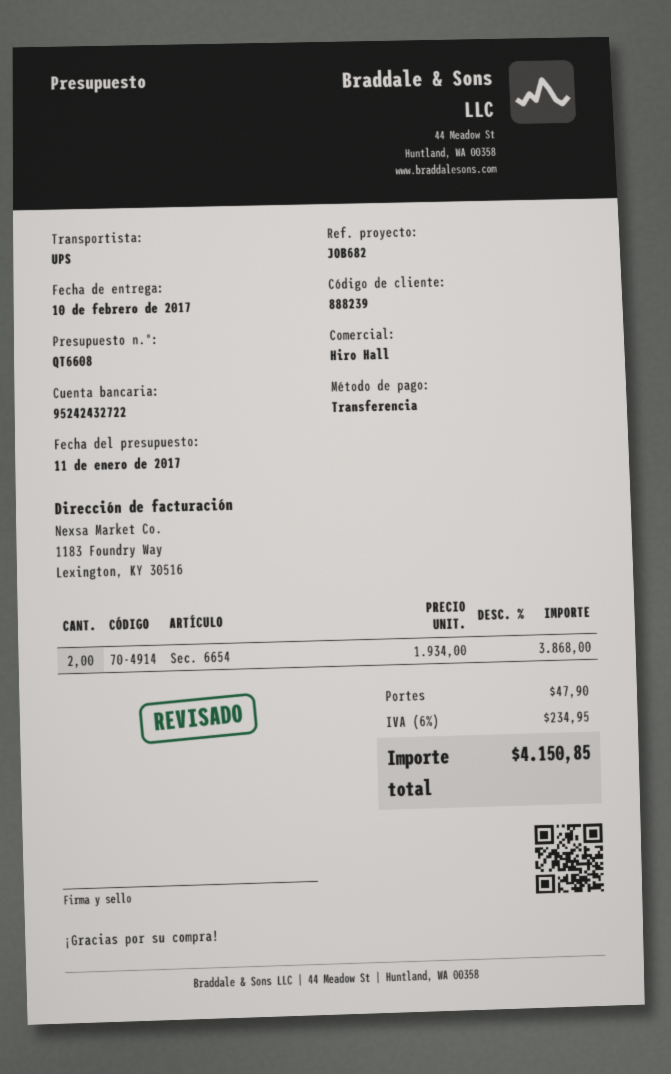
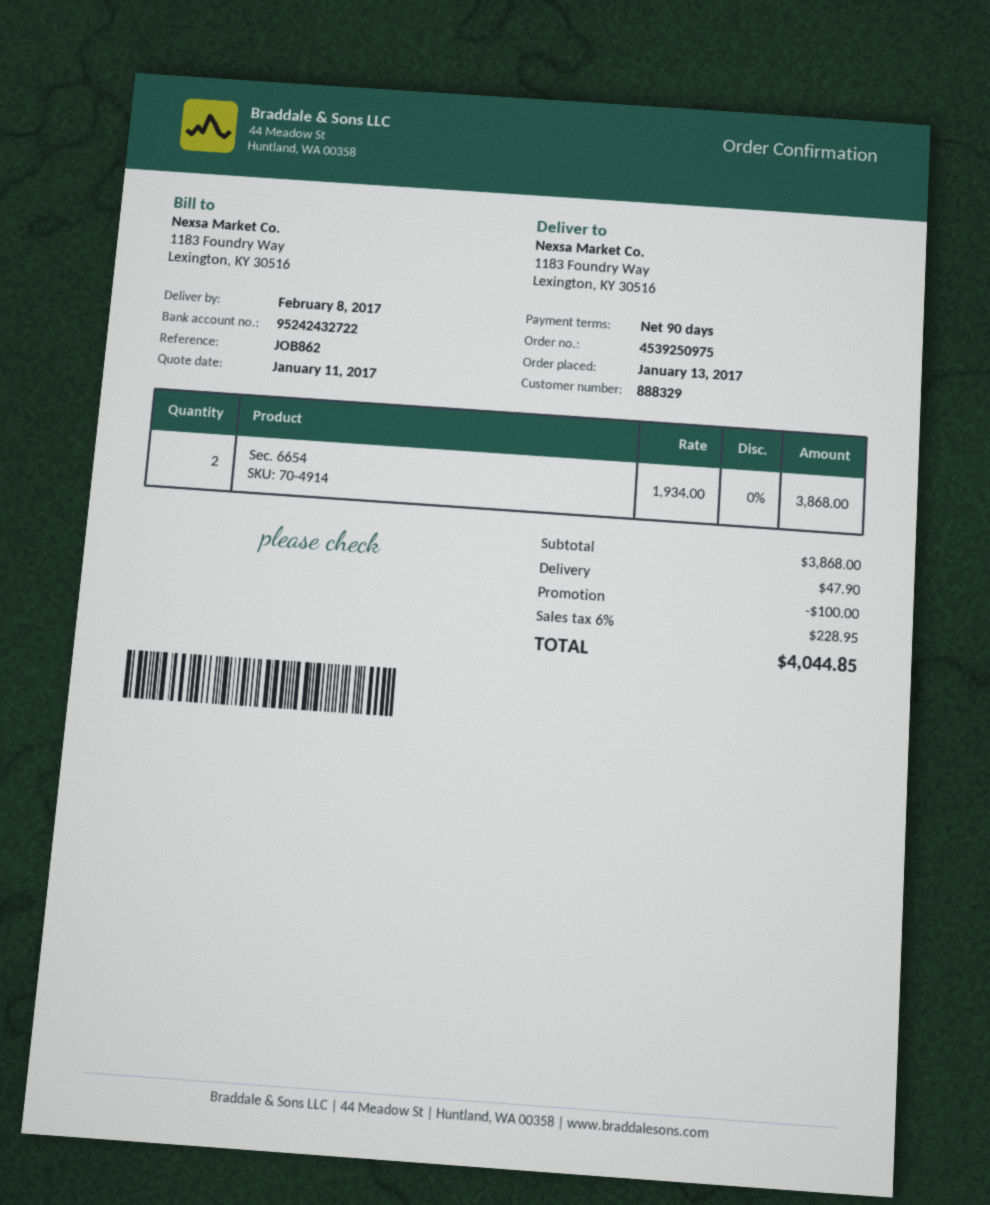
delivery date: 2017-02-10 -> 2017-02-08
customer number: 888239 -> 888329
reference: JOB682 -> JOB862
discount: none -> 100.00
tax: 6% = 234.95 -> 6% = 228.95
total: 4150.85 -> 4044.85

